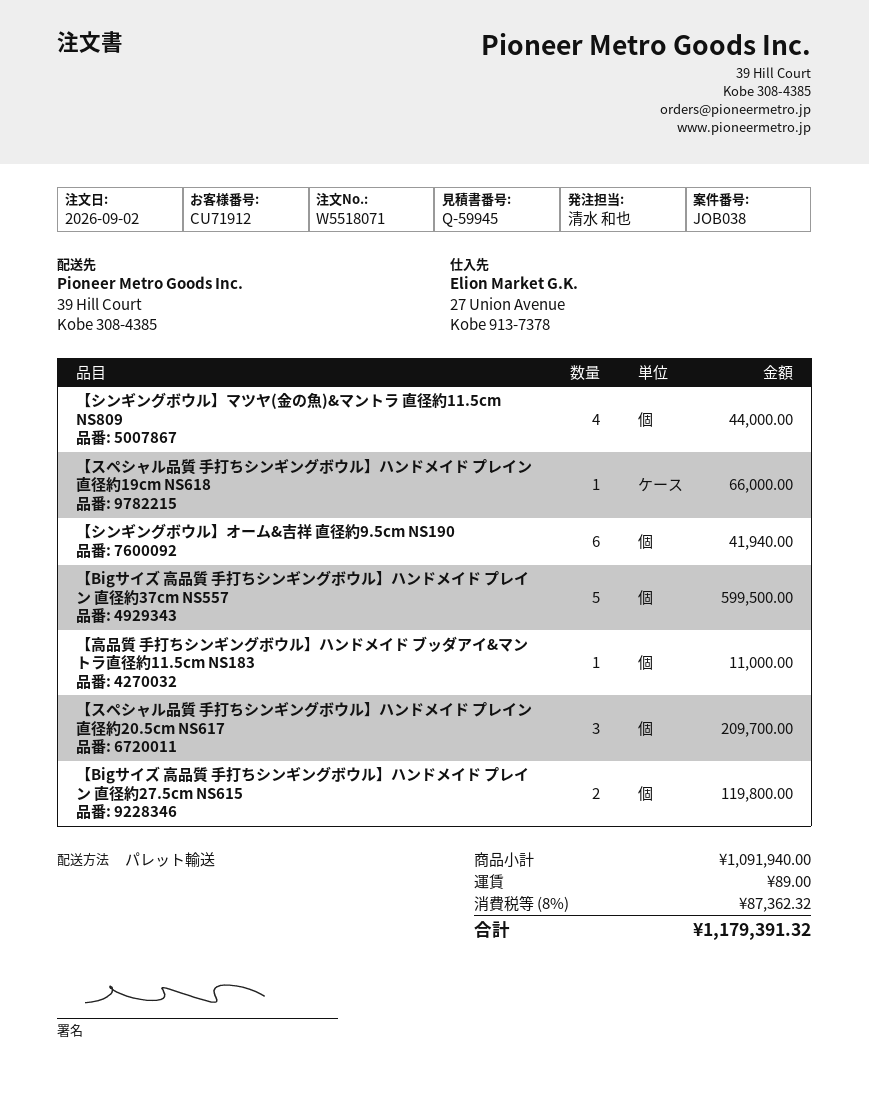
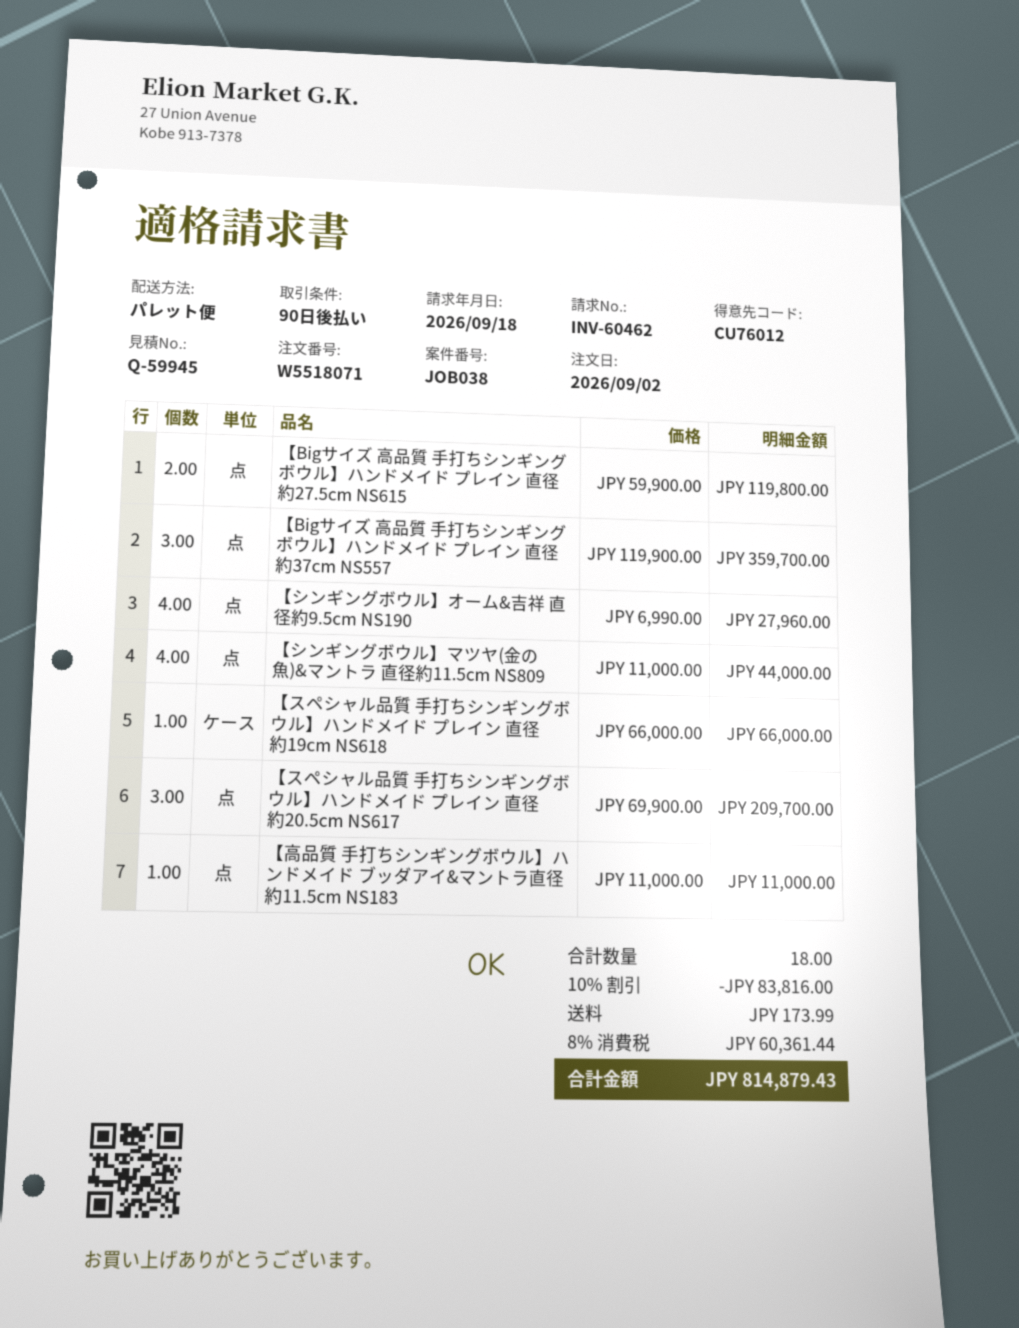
customer number: CU71912 -> CU76012
【シンギングボウル】オーム&吉祥 直径約9.5cm NS190: 6 for 41940.00 -> 4 for 27960.00
【Bigサイズ 高品質 手打ちシンギングボウル】ハンドメイド プレイン 直径約37cm NS557: 5 for 599500.00 -> 3 for 359700.00
discount: none -> 10% = 83816.00
shipping: 89.00 -> 173.99
tax: 8% = 87362.32 -> 8% = 60361.44
total: 1179391.32 -> 814879.43

